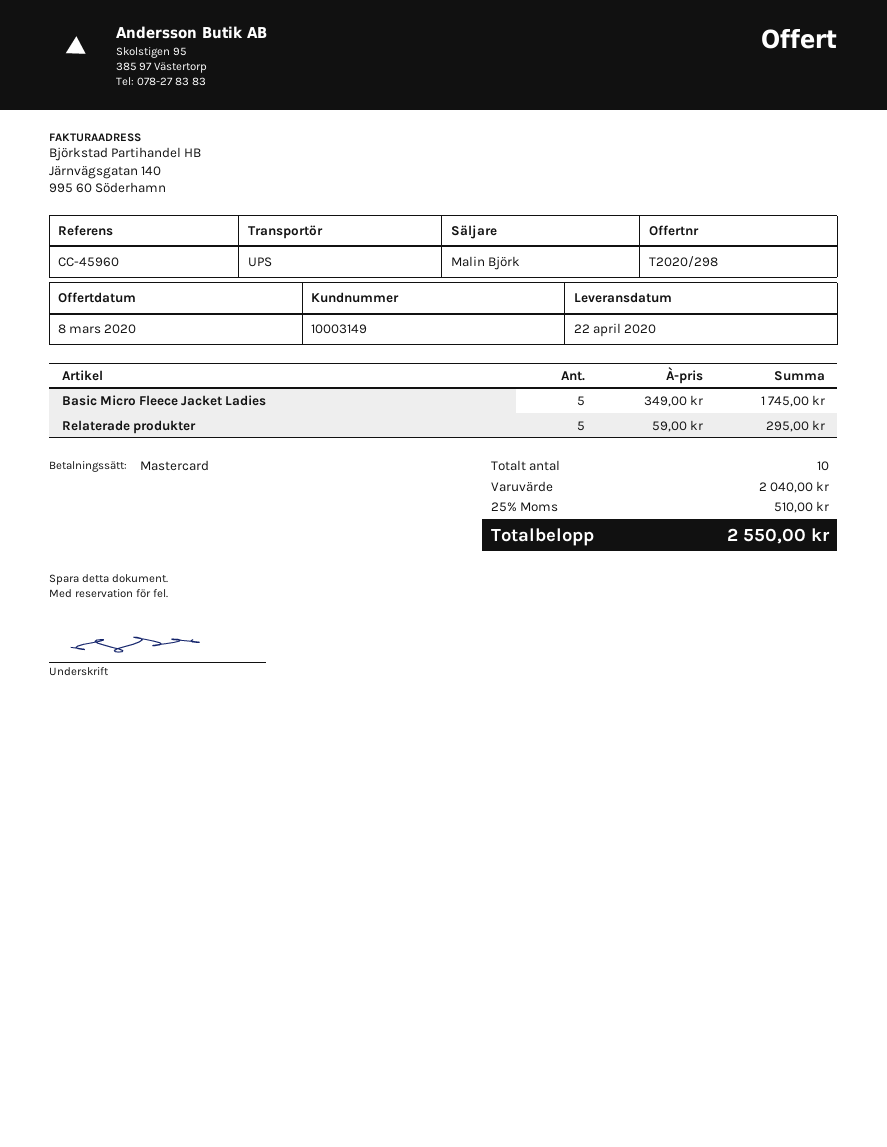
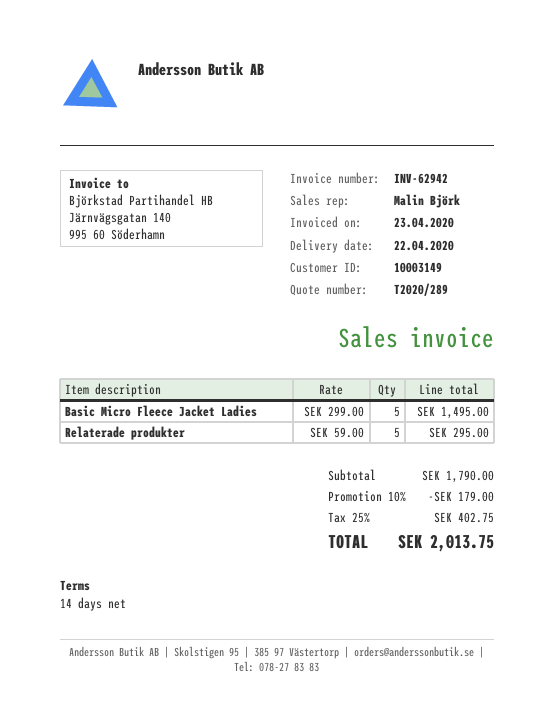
quote number: T2020/298 -> T2020/289
Basic Micro Fleece Jacket Ladies: 5 x 349.00 = 1745.00 -> 5 x 299.00 = 1495.00
subtotal: 2040.00 -> 1790.00
discount: none -> 10% = 179.00
tax: 25% = 510.00 -> 25% = 402.75
total: 2550.00 -> 2013.75

